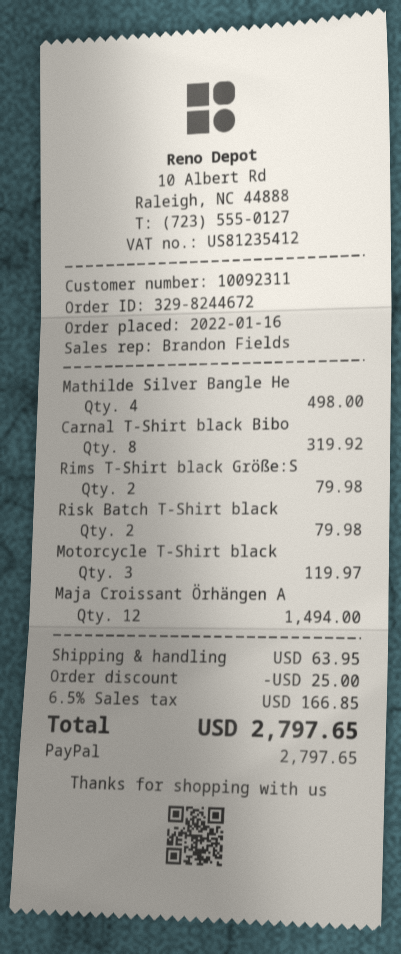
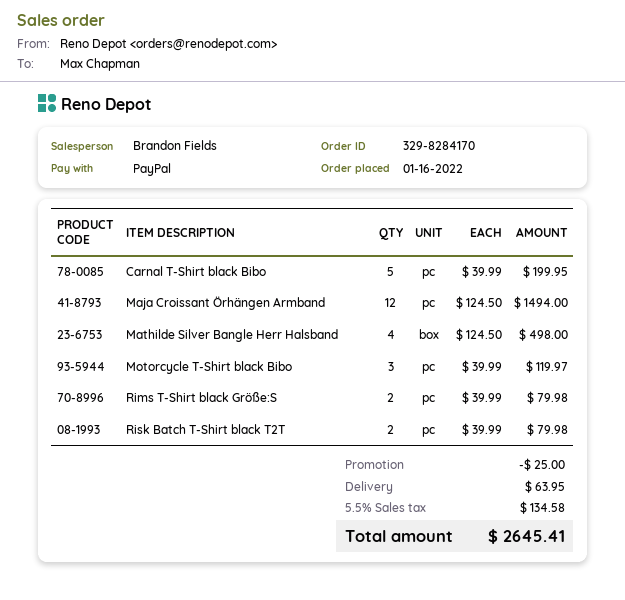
order number: 329-8244672 -> 329-8284170
Carnal T-Shirt black Bibo: 8 for 319.92 -> 5 for 199.95
tax: 6.5% = 166.85 -> 5.5% = 134.58
total: 2797.65 -> 2645.41

